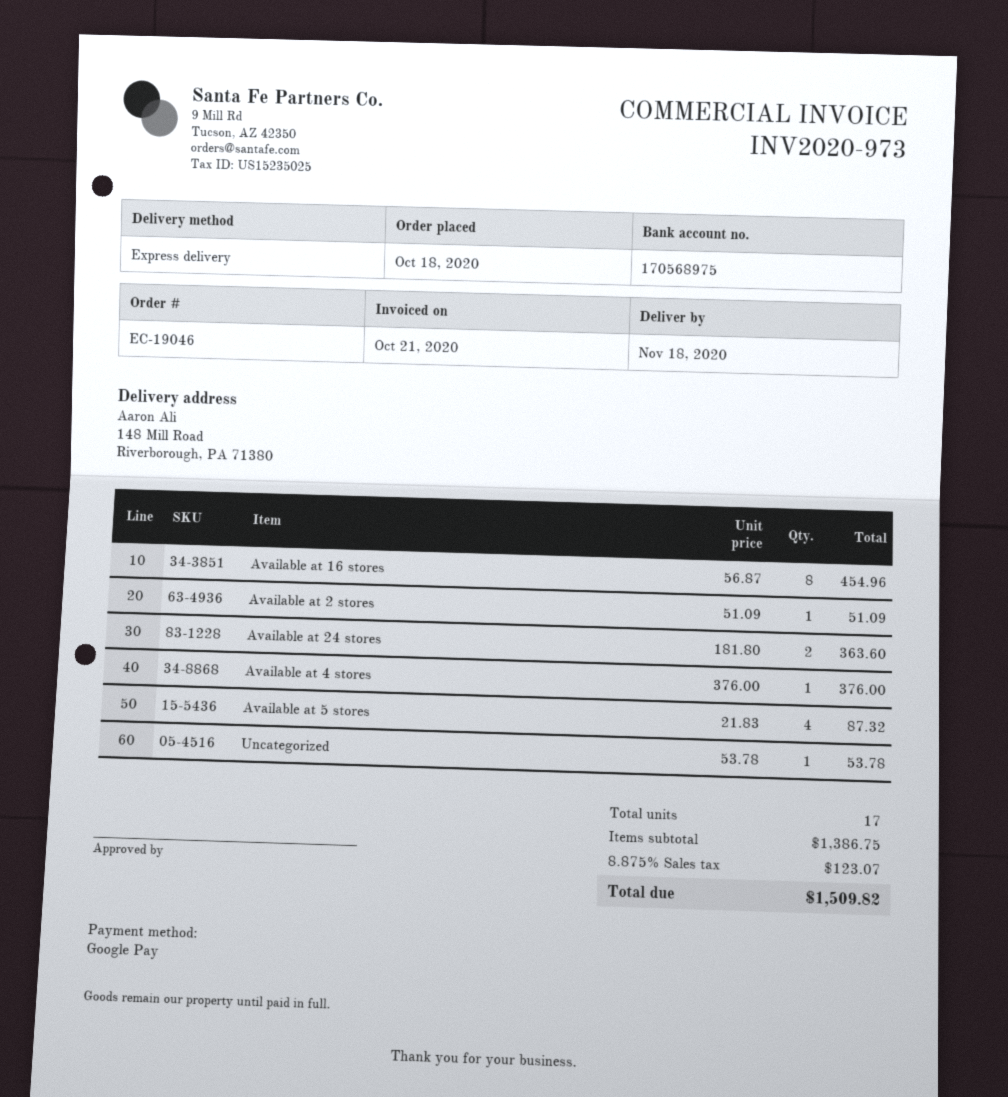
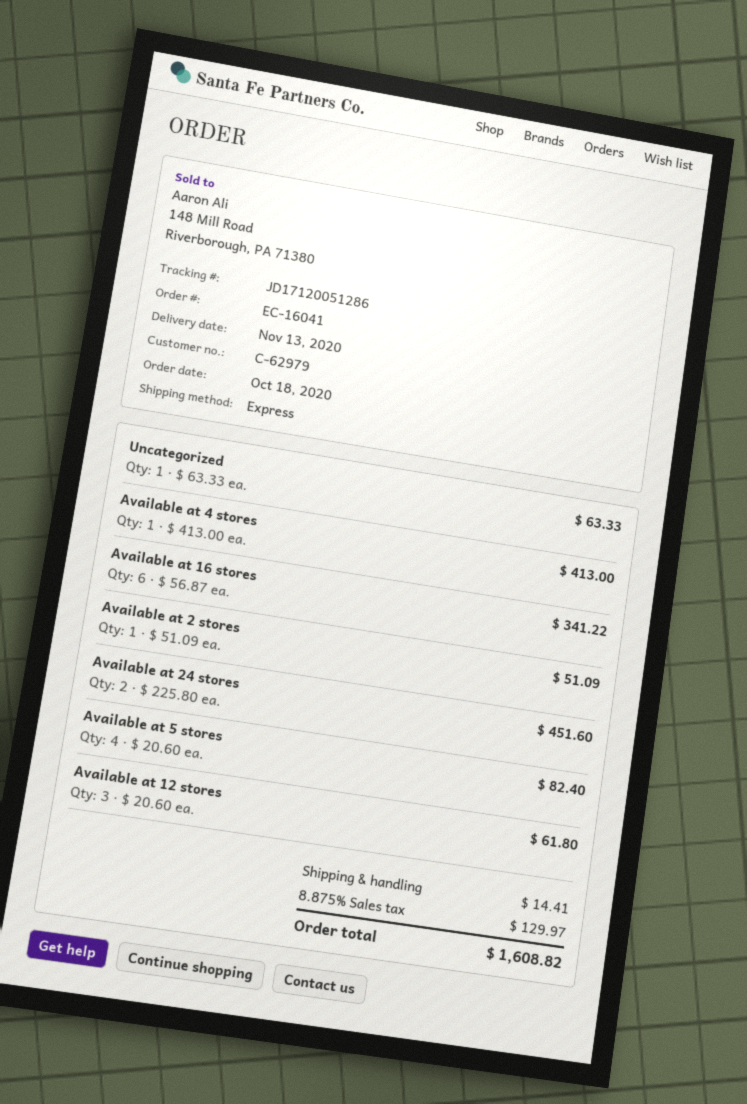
order number: EC-19046 -> EC-16041
delivery date: 2020-11-18 -> 2020-11-13
Available at 16 stores: 8 x 56.87 = 454.96 -> 6 x 56.87 = 341.22
Available at 24 stores: 2 x 181.80 = 363.60 -> 2 x 225.80 = 451.60
Available at 4 stores: 1 x 376.00 = 376.00 -> 1 x 413.00 = 413.00
Available at 5 stores: 4 x 21.83 = 87.32 -> 4 x 20.60 = 82.40
Uncategorized: 1 x 53.78 = 53.78 -> 1 x 63.33 = 63.33
Available at 12 stores: none -> 3 x 20.60 = 61.80
shipping: none -> 14.41
tax: 8.875% = 123.07 -> 8.875% = 129.97
total: 1509.82 -> 1608.82

